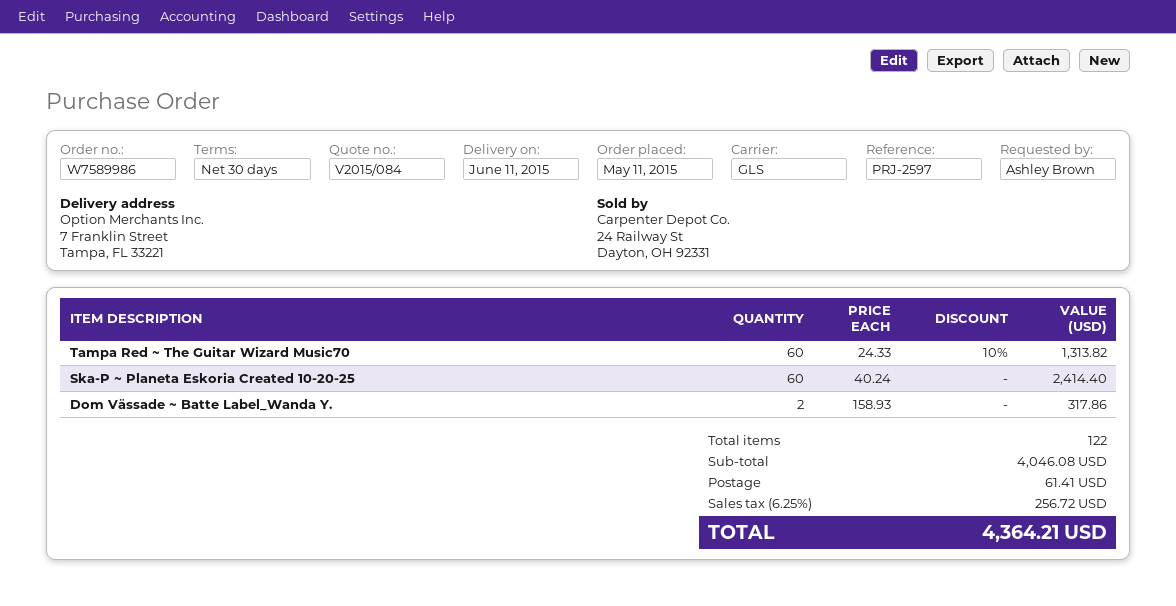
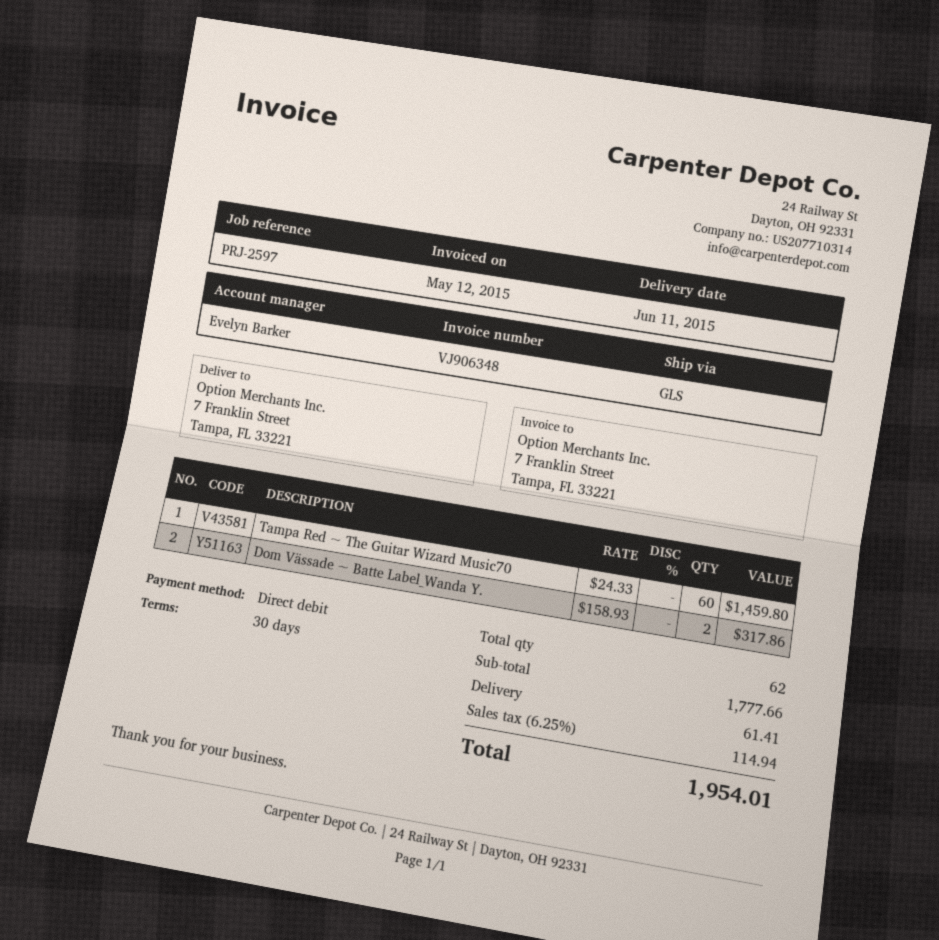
Tampa Red ~ The Guitar Wizard Music70: 60 x 24.33 - 10% = 1313.82 -> 60 x 24.33 = 1459.80
Ska-P ~ Planeta Eskoria Created 10-20-25: 60 x 40.24 = 2414.40 -> none
total quantity: 122 -> 62
subtotal: 4046.08 -> 1777.66
tax: 6.25% = 256.72 -> 6.25% = 114.94
total: 4364.21 -> 1954.01

